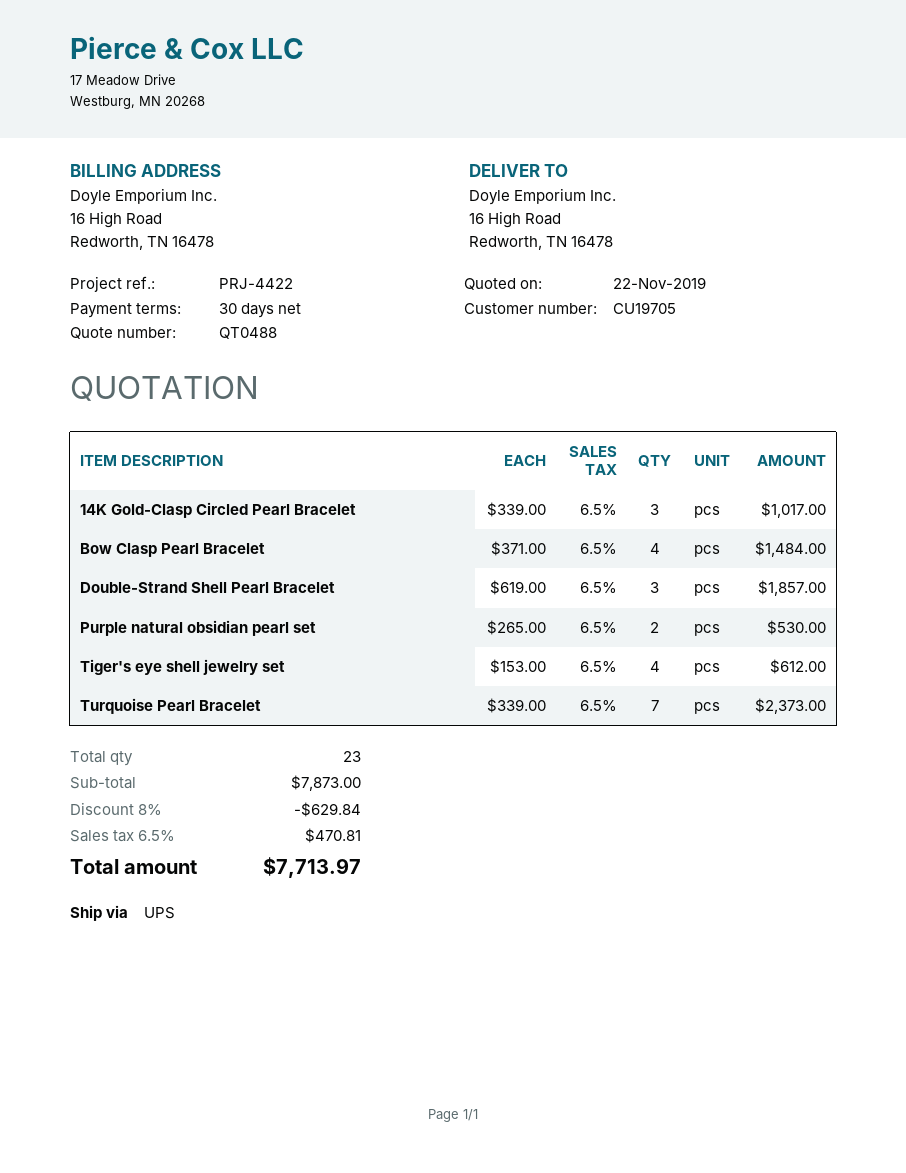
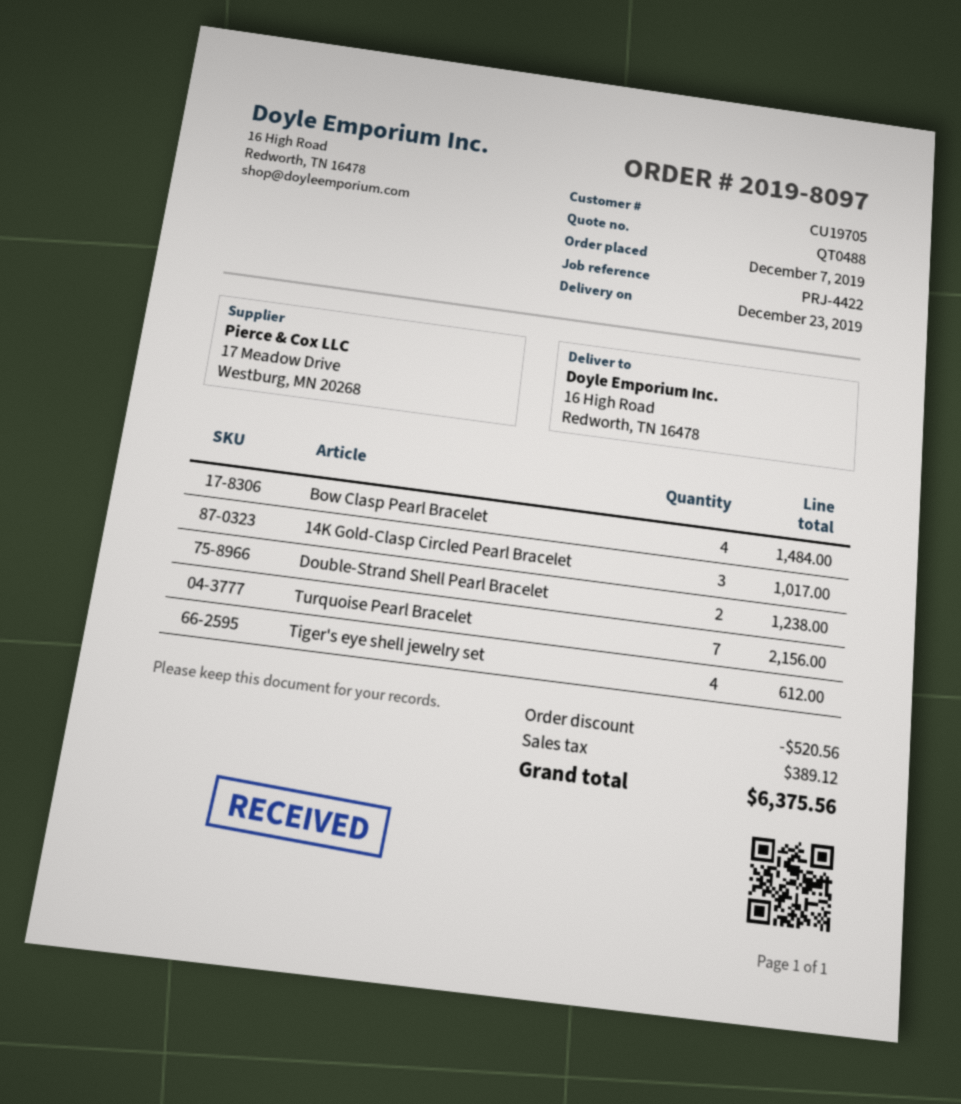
Double-Strand Shell Pearl Bracelet: 3 for 1857.00 -> 2 for 1238.00
Purple natural obsidian pearl set: 2 for 530.00 -> none
Turquoise Pearl Bracelet: 7 for 2373.00 -> 7 for 2156.00
discount: 629.84 -> 520.56
tax: 470.81 -> 389.12
total: 7713.97 -> 6375.56

